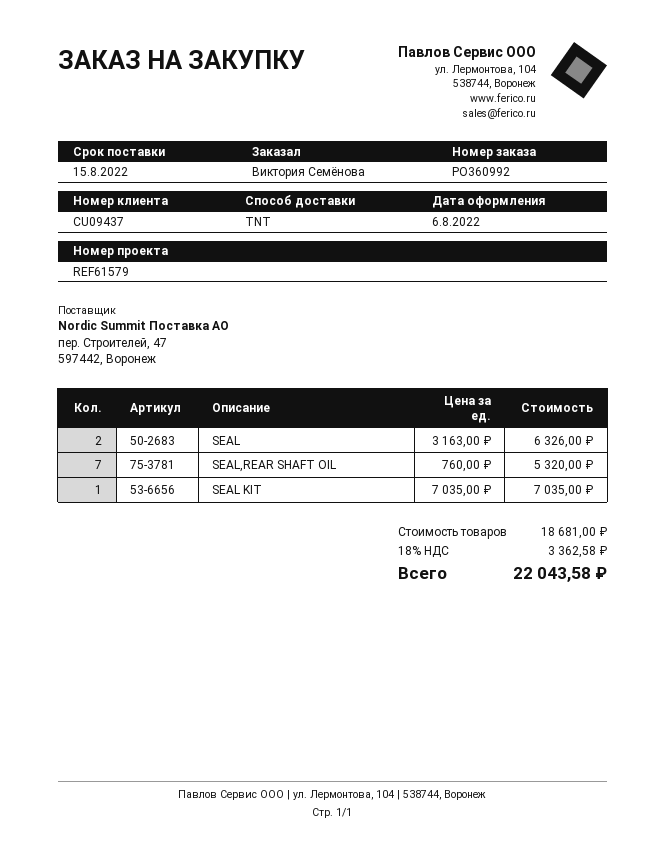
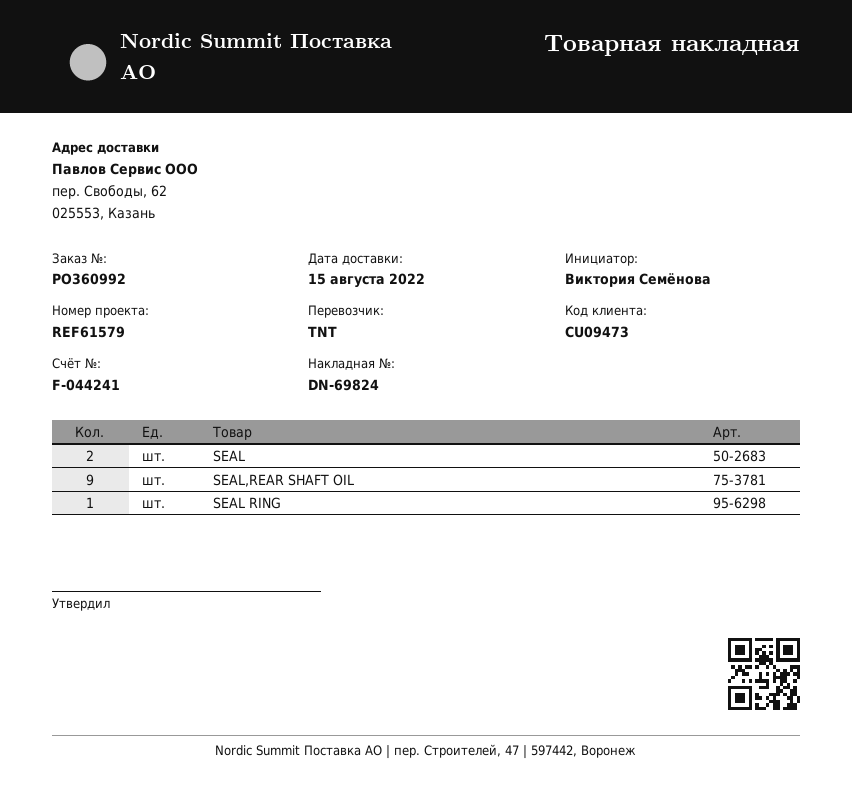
customer number: CU09437 -> CU09473
SEAL,REAR SHAFT OIL: 7 -> 9
SEAL KIT: 1 -> none
SEAL RING: none -> 1

